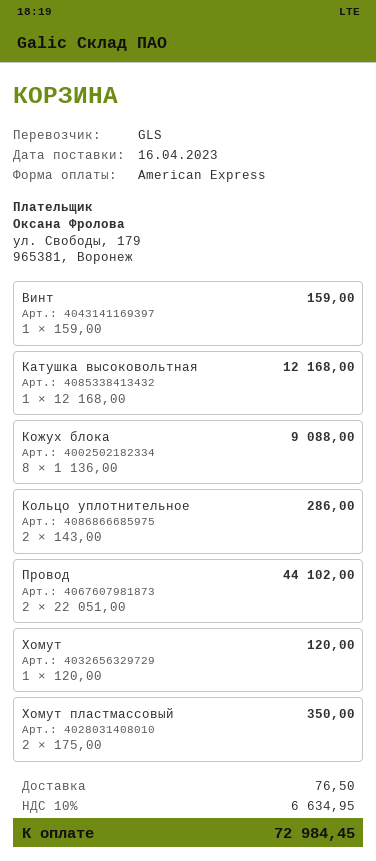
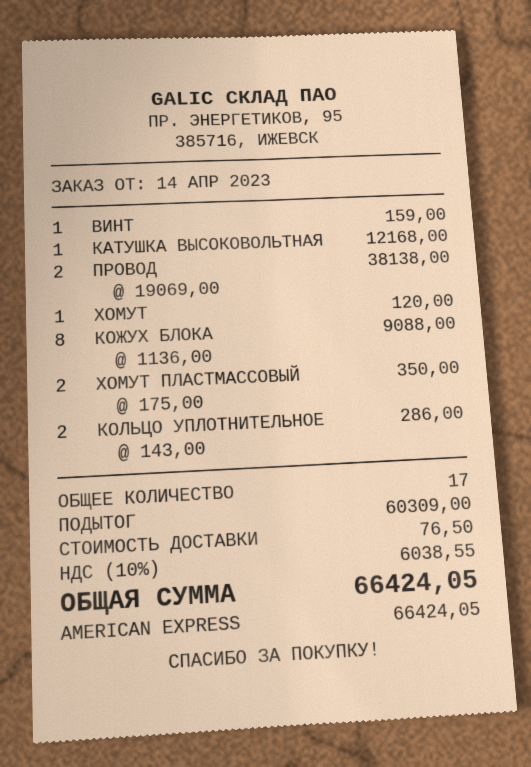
Провод: 2 x 22051.00 = 44102.00 -> 2 x 19069.00 = 38138.00
tax: 10% = 6634.95 -> 10% = 6038.55
total: 72984.45 -> 66424.05

